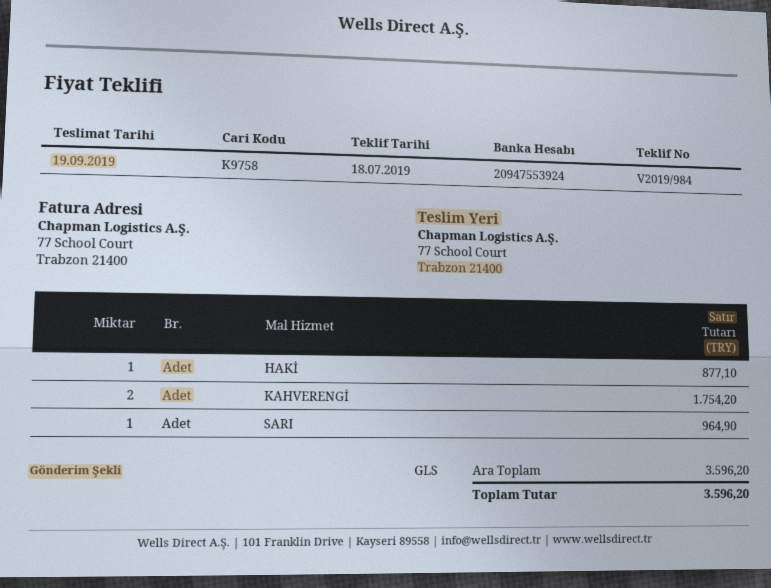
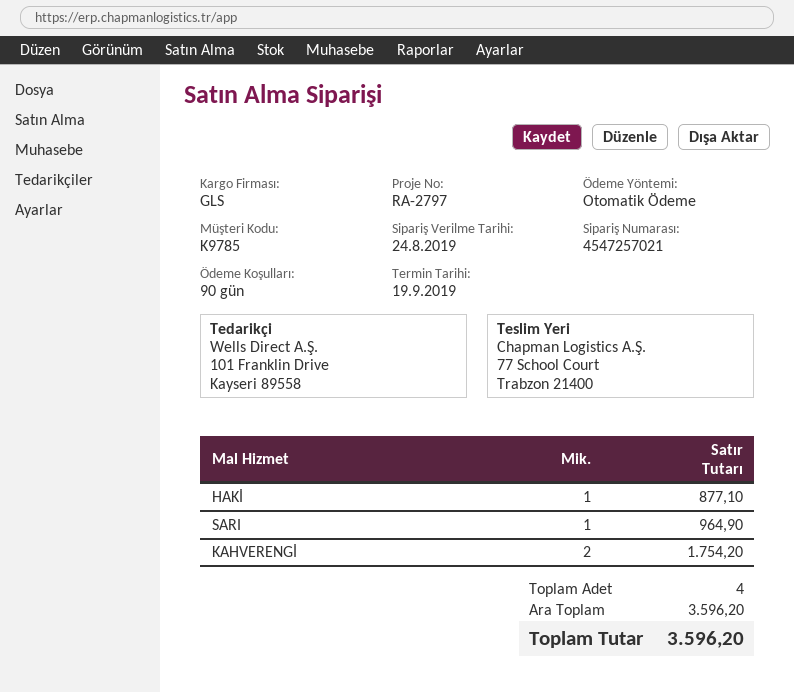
customer number: K9758 -> K9785

